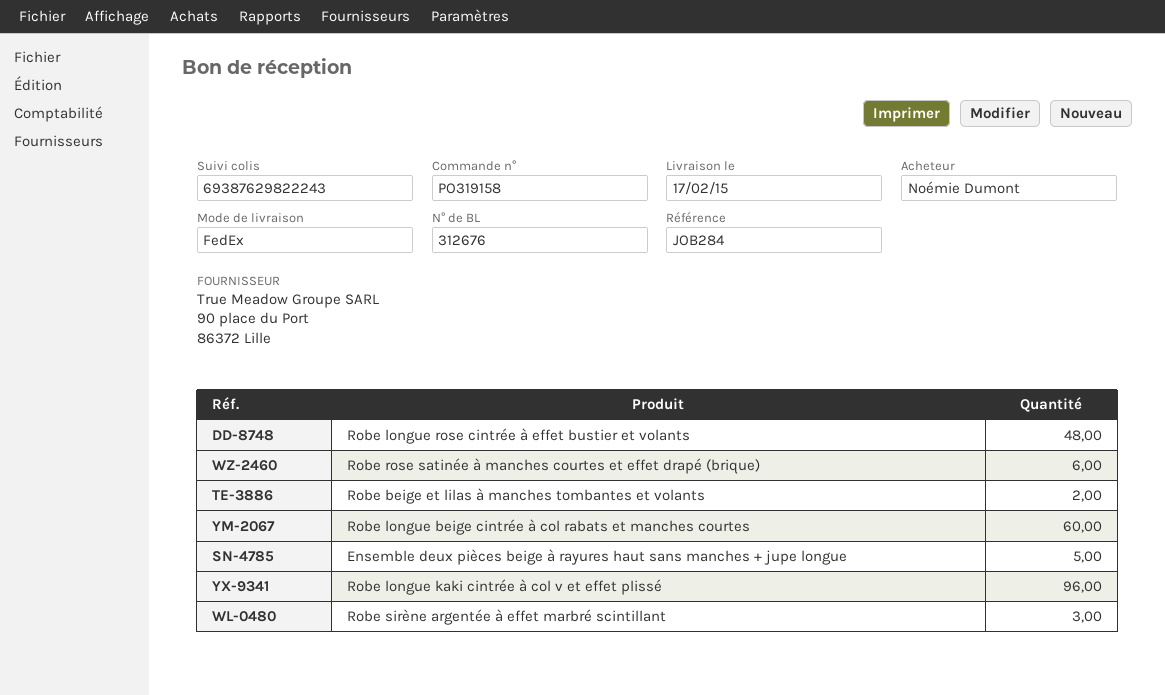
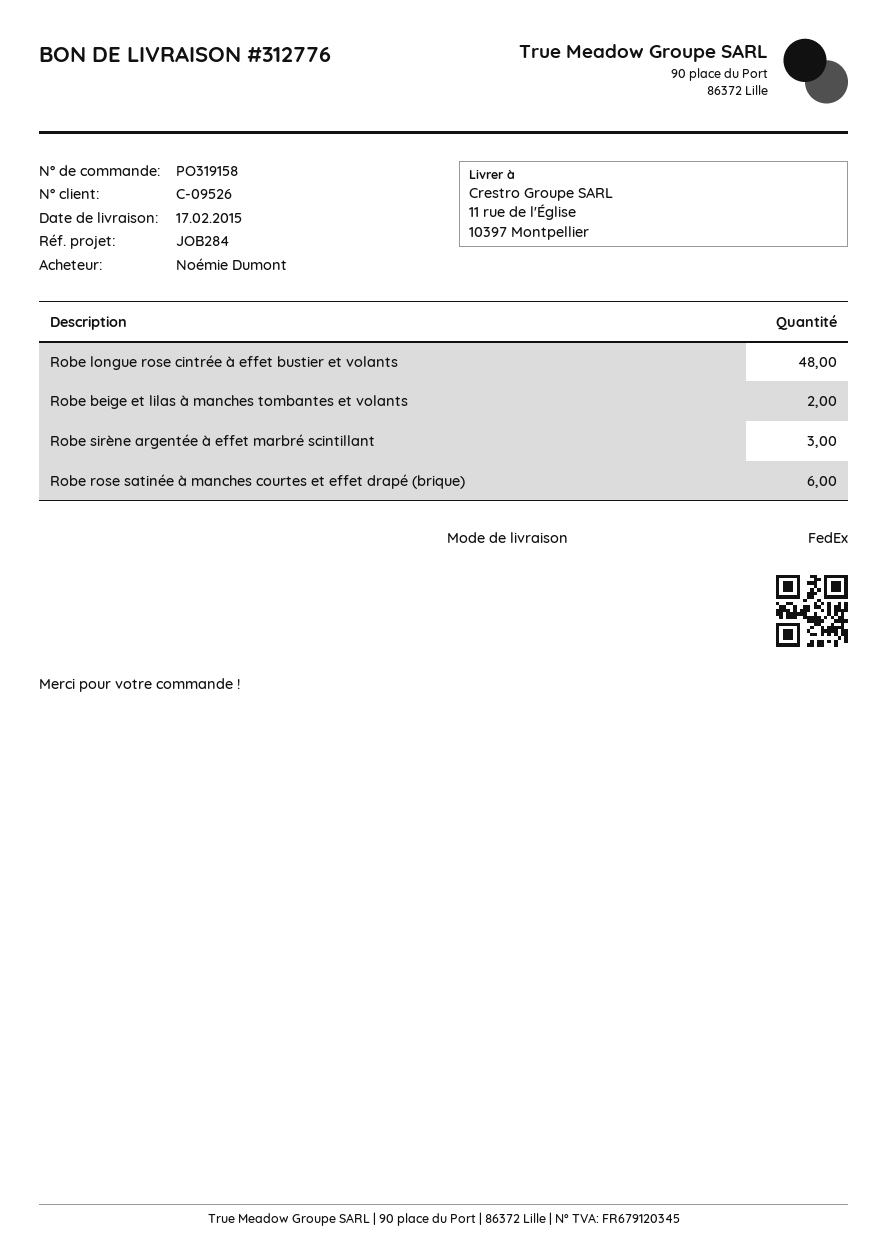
delivery note number: 312676 -> 312776
Robe longue beige cintrée à col rabats et manches courtes: 60 -> none
Ensemble deux pièces beige à rayures haut sans manches + jupe longue: 5 -> none
Robe longue kaki cintrée à col v et effet plissé: 96 -> none

